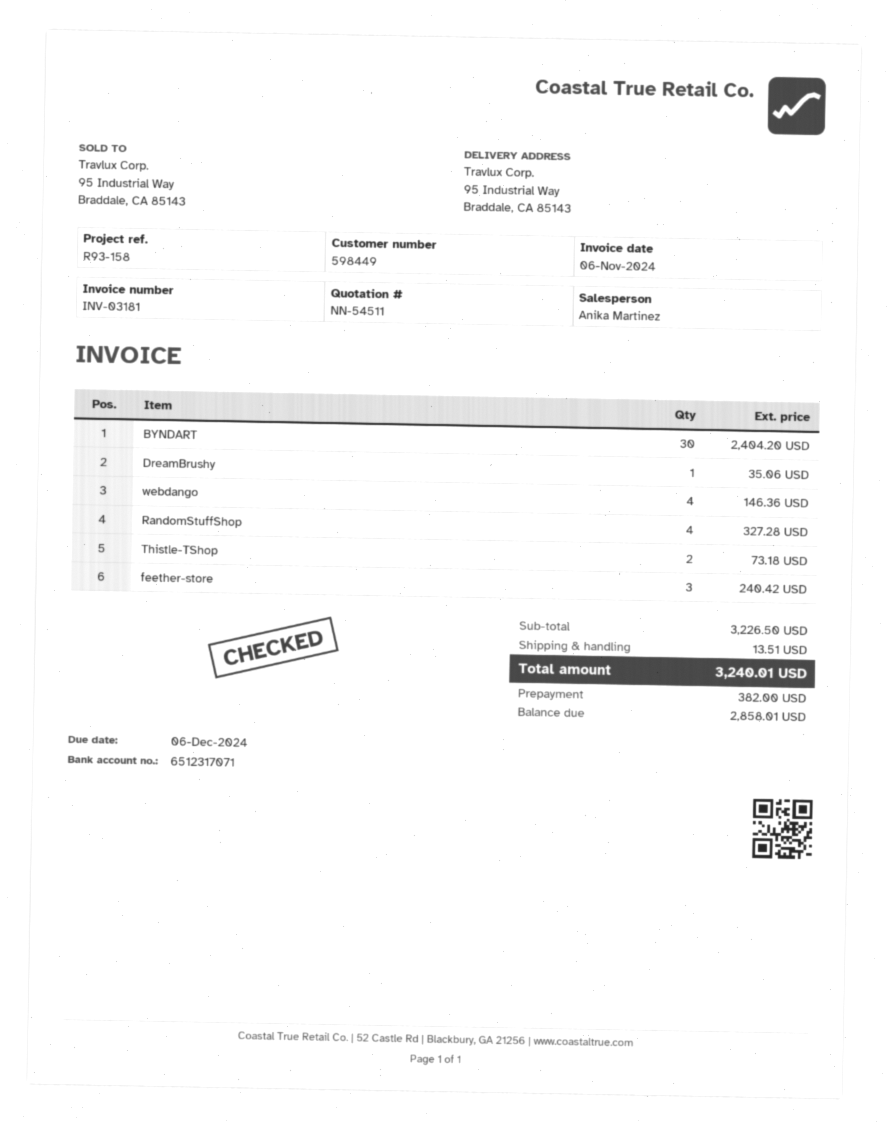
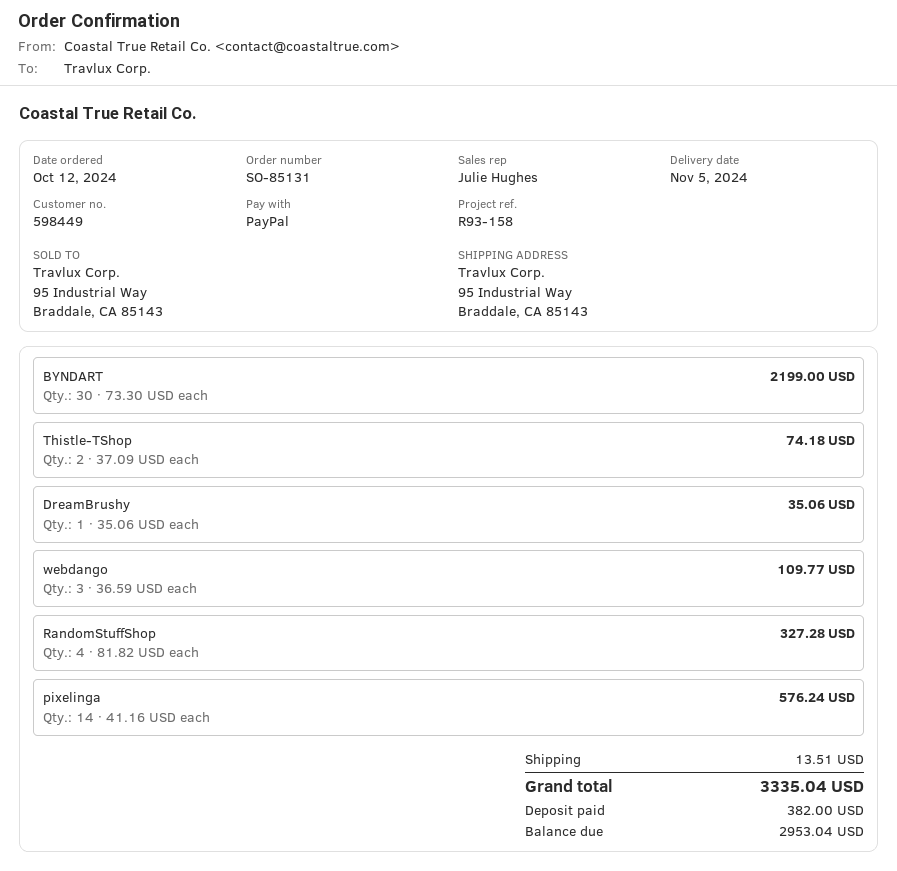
sales rep: Anika Martinez -> Julie Hughes
BYNDART: 30 for 2404.20 -> 30 for 2199.00
webdango: 4 for 146.36 -> 3 for 109.77
Thistle-TShop: 2 for 73.18 -> 2 for 74.18
feether-store: 3 for 240.42 -> none
pixelinga: none -> 14 for 576.24
total: 3240.01 -> 3335.04
balance: 2858.01 -> 2953.04

